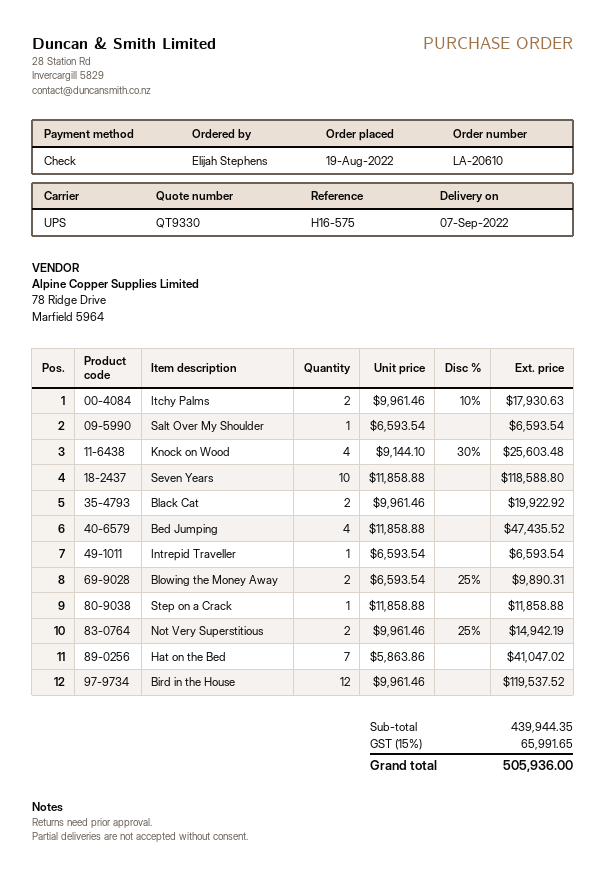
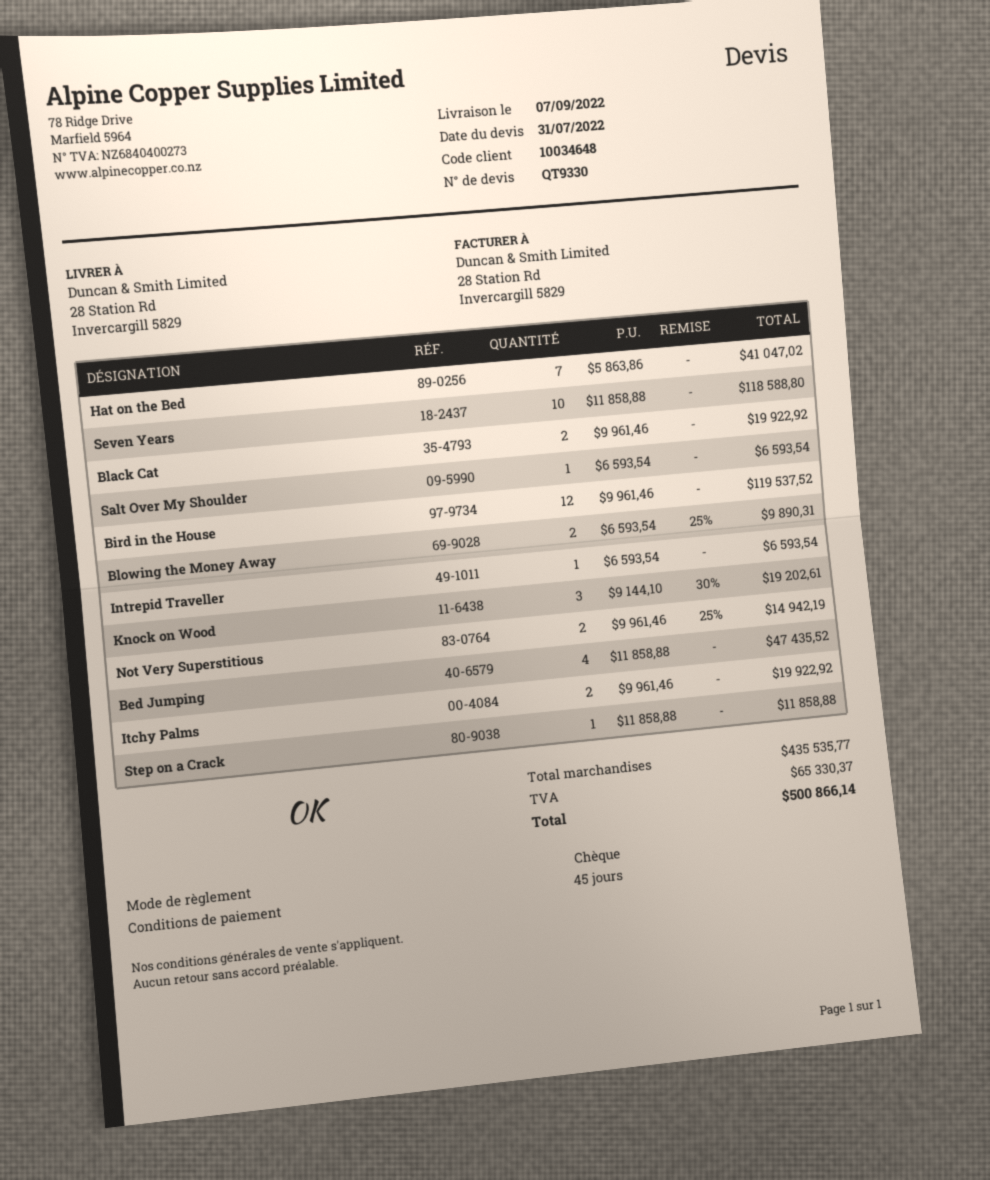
Itchy Palms: 2 x 9961.46 - 10% = 17930.63 -> 2 x 9961.46 = 19922.92
Knock on Wood: 4 x 9144.10 - 30% = 25603.48 -> 3 x 9144.10 - 30% = 19202.61
subtotal: 439944.35 -> 435535.77
tax: 65991.65 -> 65330.37
total: 505936.00 -> 500866.14

